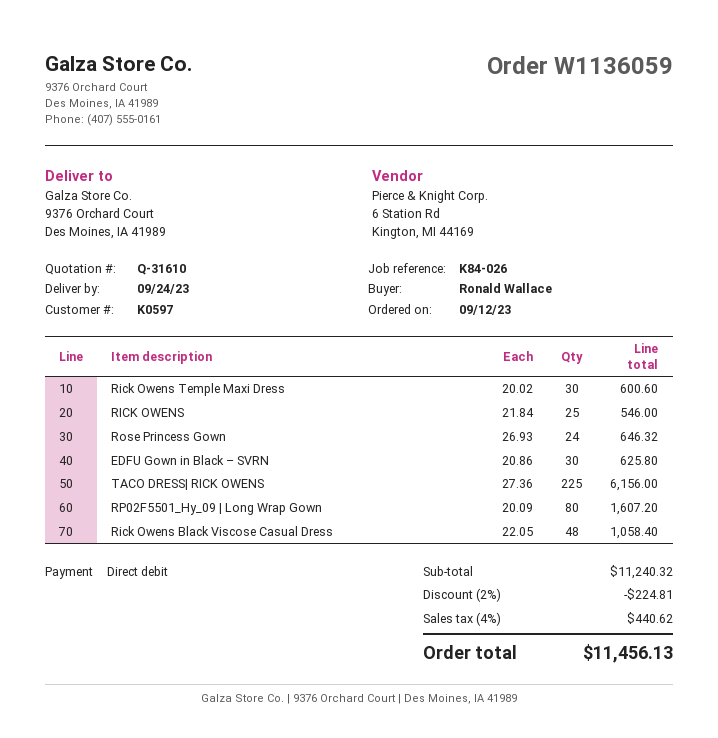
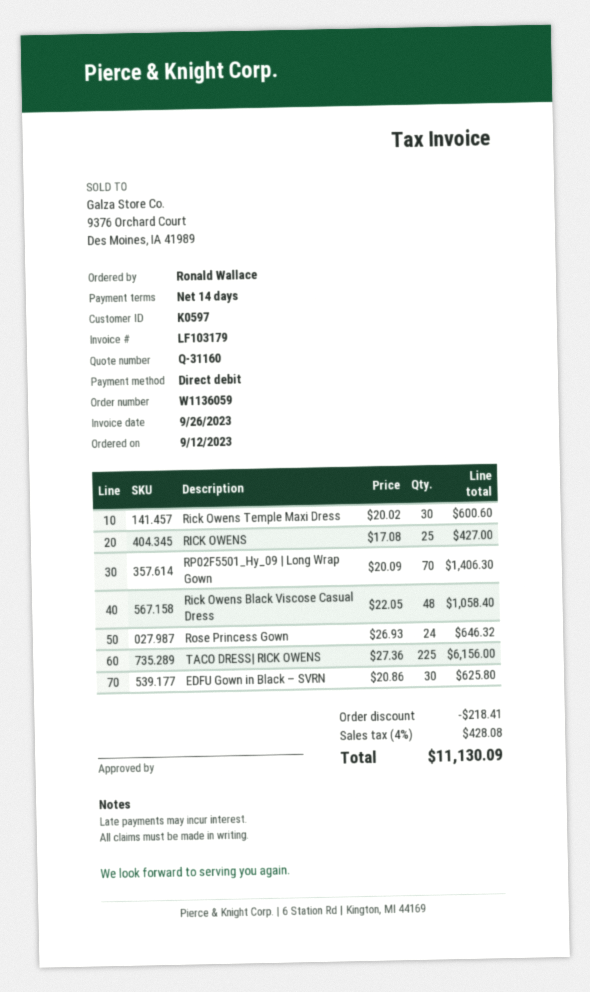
quote number: Q-31610 -> Q-31160
RICK OWENS: 25 x 21.84 = 546.00 -> 25 x 17.08 = 427.00
RP02F5501_Hy_09 | Long Wrap Gown: 80 x 20.09 = 1607.20 -> 70 x 20.09 = 1406.30
discount: 224.81 -> 218.41
tax: 4% = 440.62 -> 4% = 428.08
total: 11456.13 -> 11130.09

